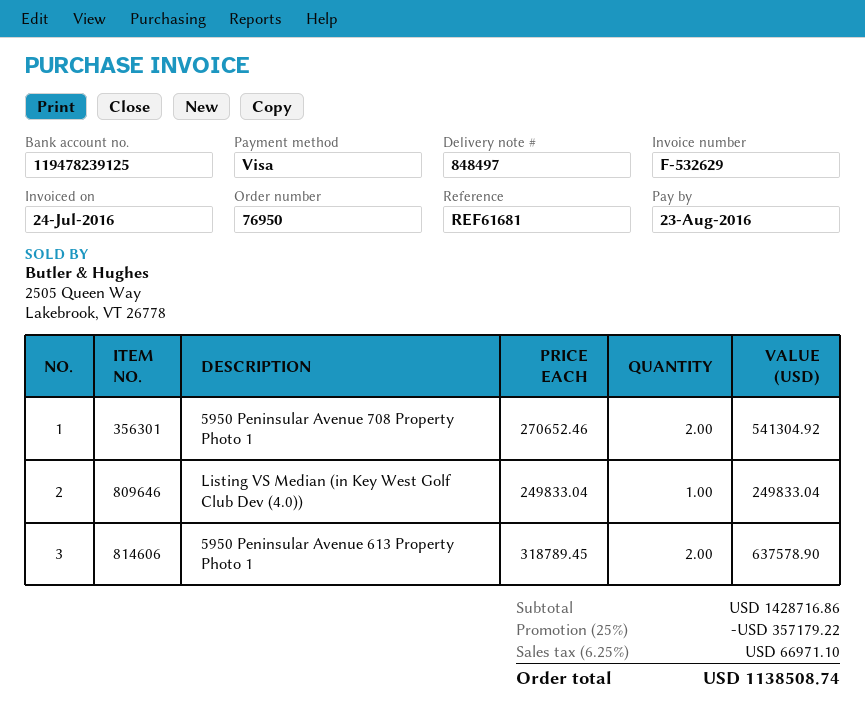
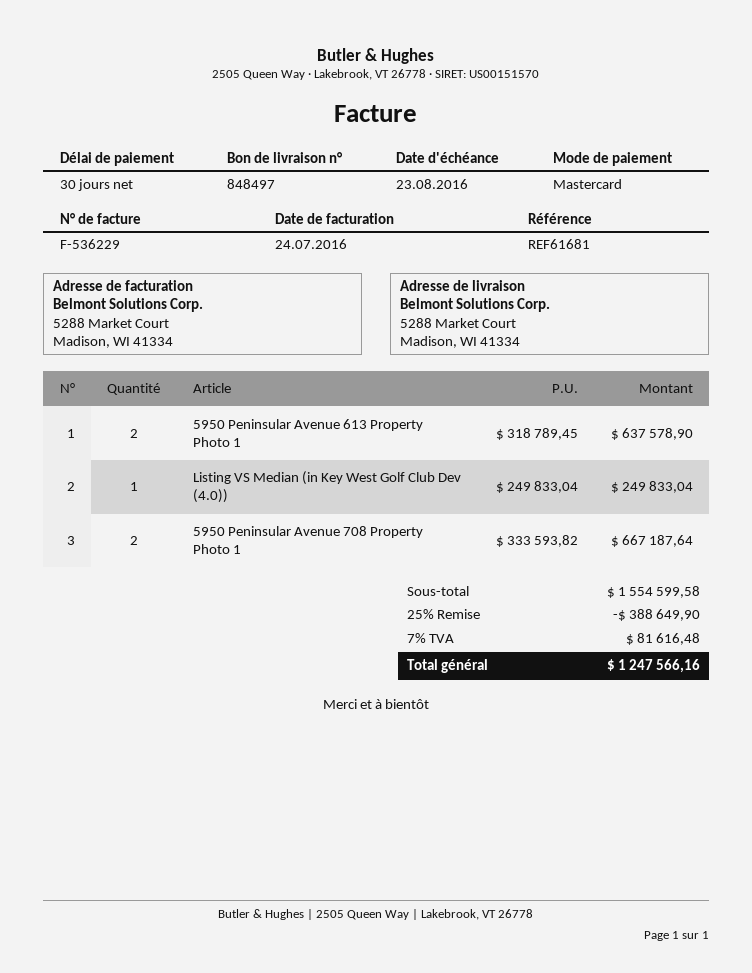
invoice number: F-532629 -> F-536229
payment method: Visa -> Mastercard
5950 Peninsular Avenue 708 Property Photo 1: 2 x 270652.46 = 541304.92 -> 2 x 333593.82 = 667187.64
subtotal: 1428716.86 -> 1554599.58
discount: 25% = 357179.22 -> 25% = 388649.90
tax: 6.25% = 66971.10 -> 7% = 81616.48
total: 1138508.74 -> 1247566.16

